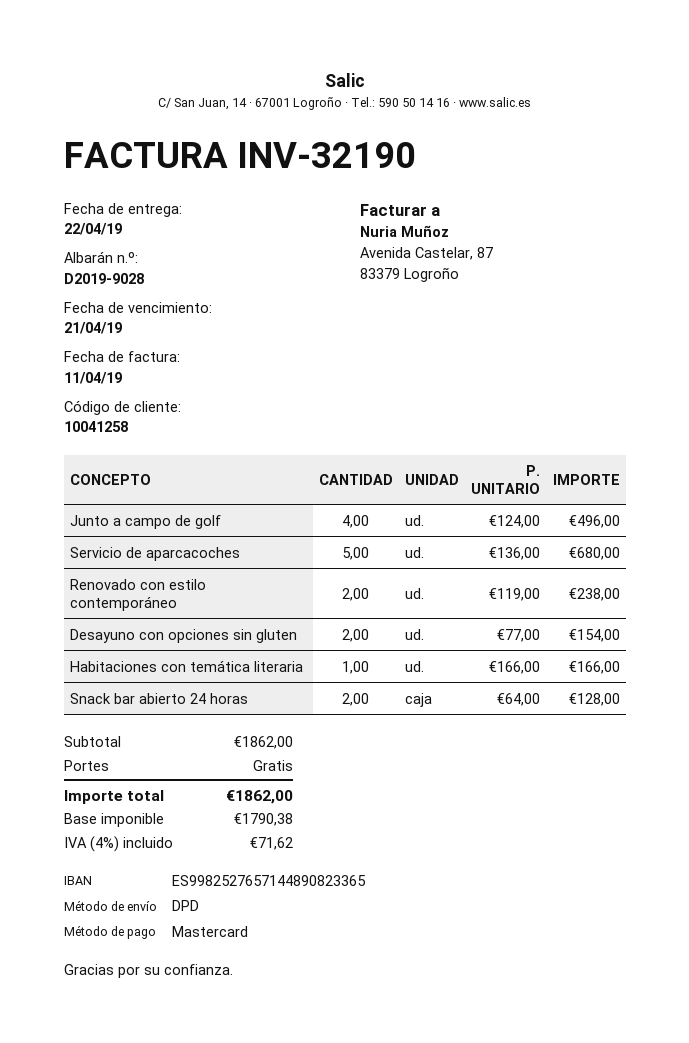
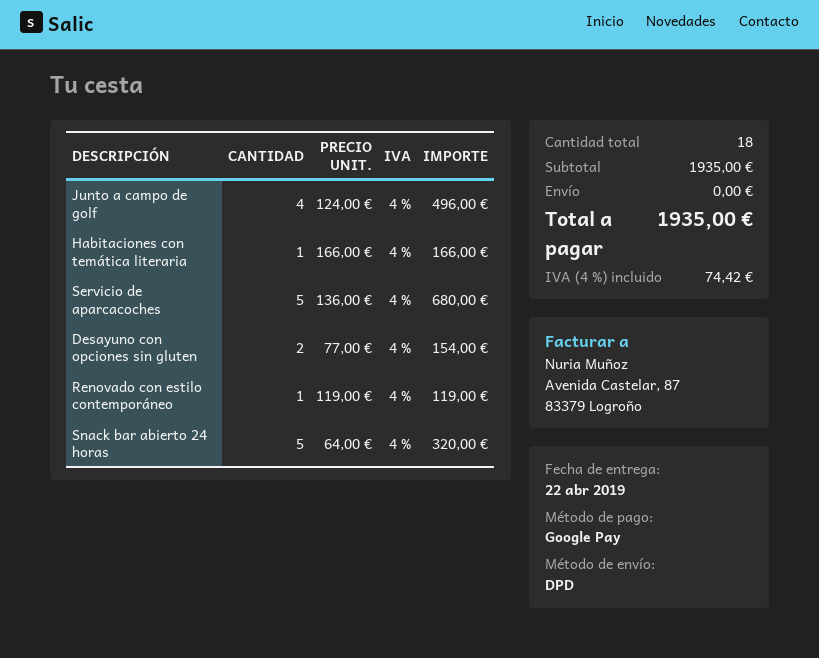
payment method: Mastercard -> Google Pay
Renovado con estilo contemporáneo: 2 x 119.00 = 238.00 -> 1 x 119.00 = 119.00
Snack bar abierto 24 horas: 2 x 64.00 = 128.00 -> 5 x 64.00 = 320.00
subtotal: 1862.00 -> 1935.00
tax: 4% = 71.62 -> 4% = 74.42
total: 1862.00 -> 1935.00

